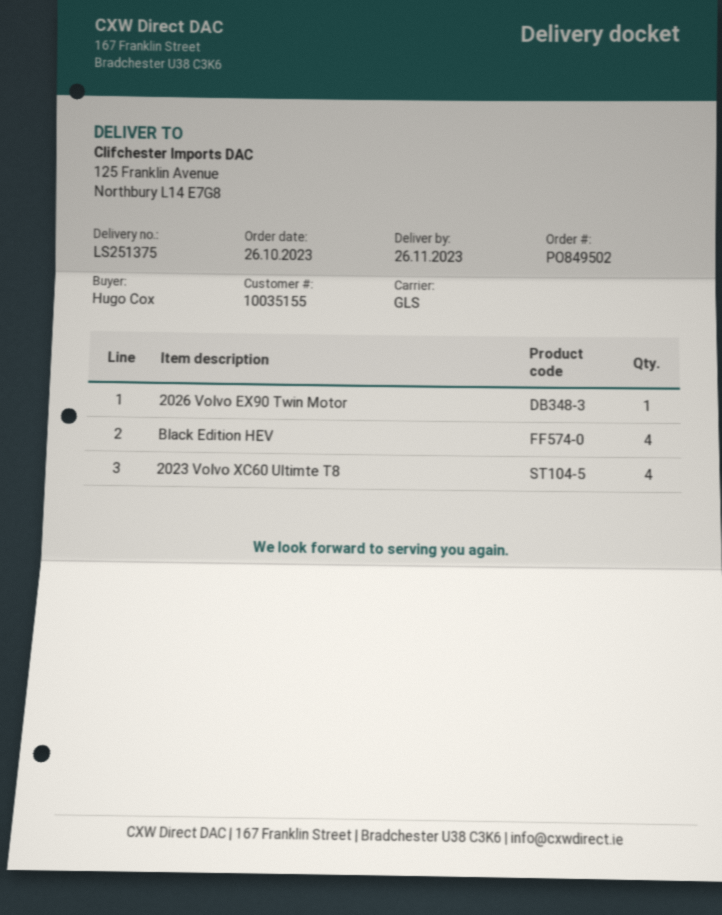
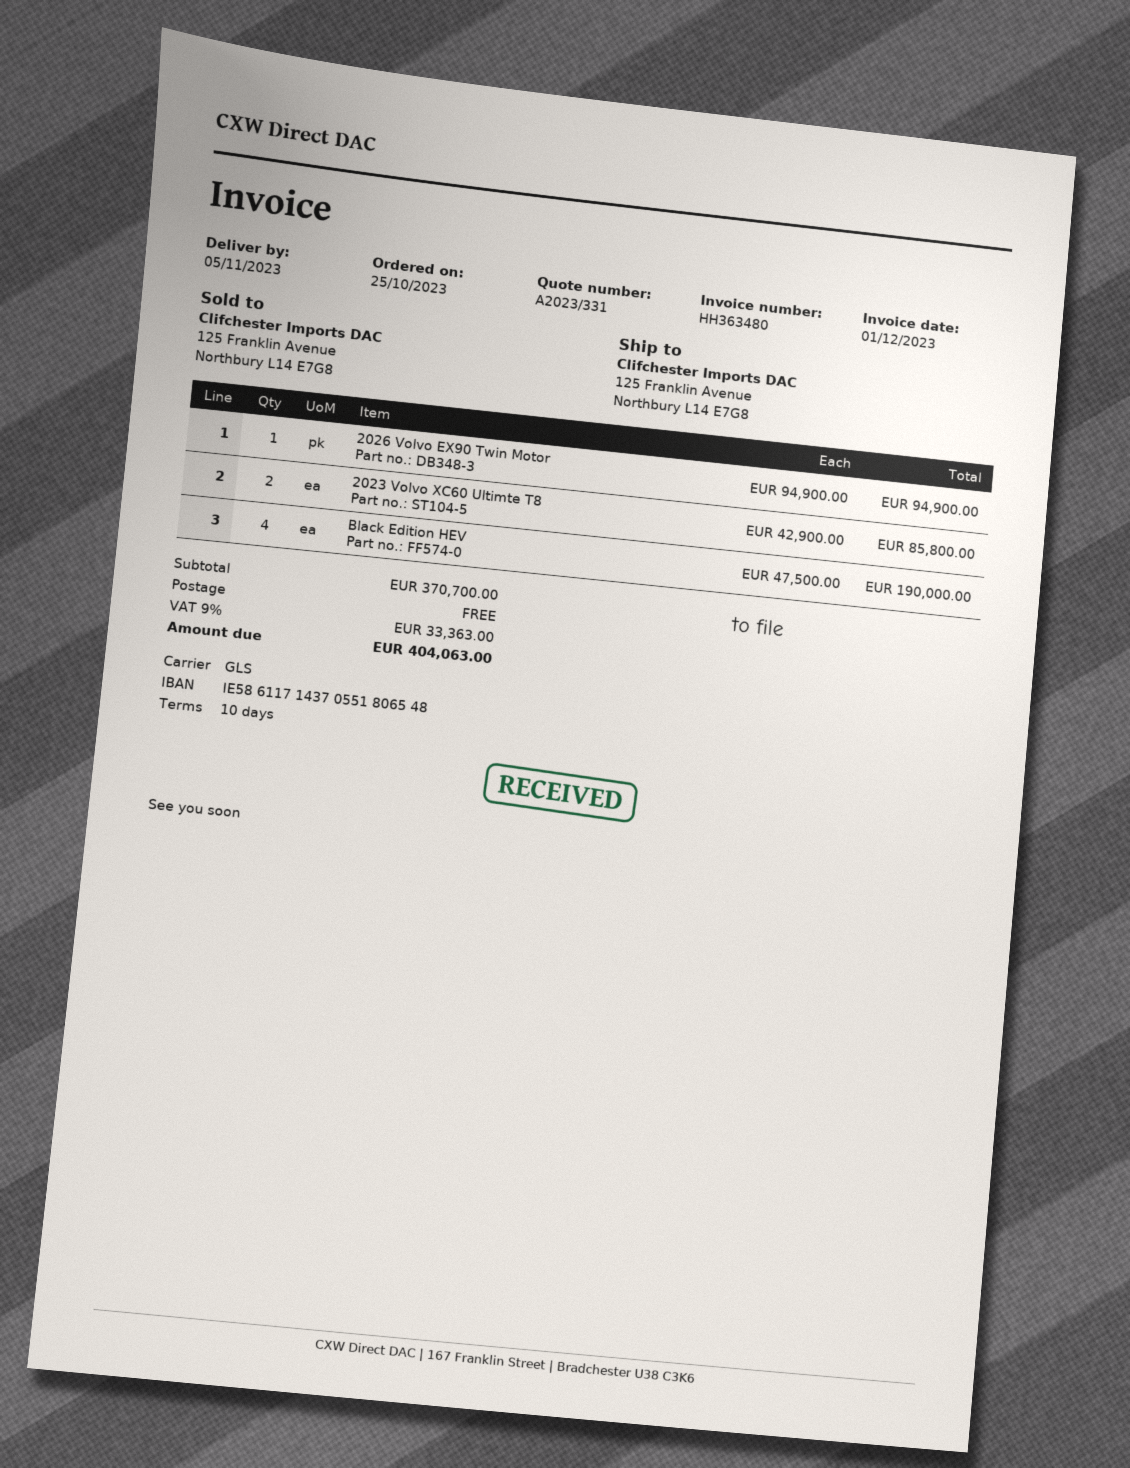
order date: 2023-10-26 -> 2023-10-25
delivery date: 2023-11-26 -> 2023-11-05
2023 Volvo XC60 Ultimte T8: 4 -> 2

